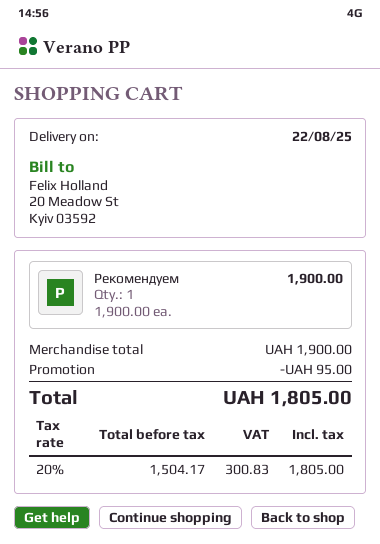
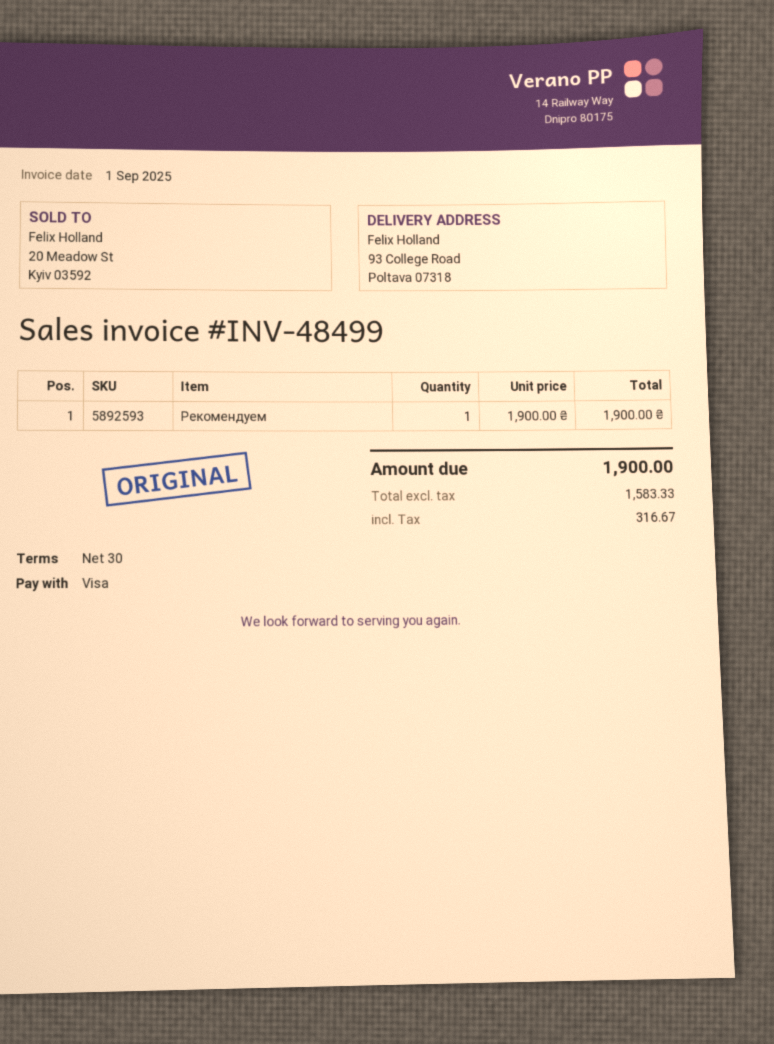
discount: 95.00 -> none
net: 1504.17 -> 1583.33
tax: 300.83 -> 316.67
total: 1805.00 -> 1900.00

